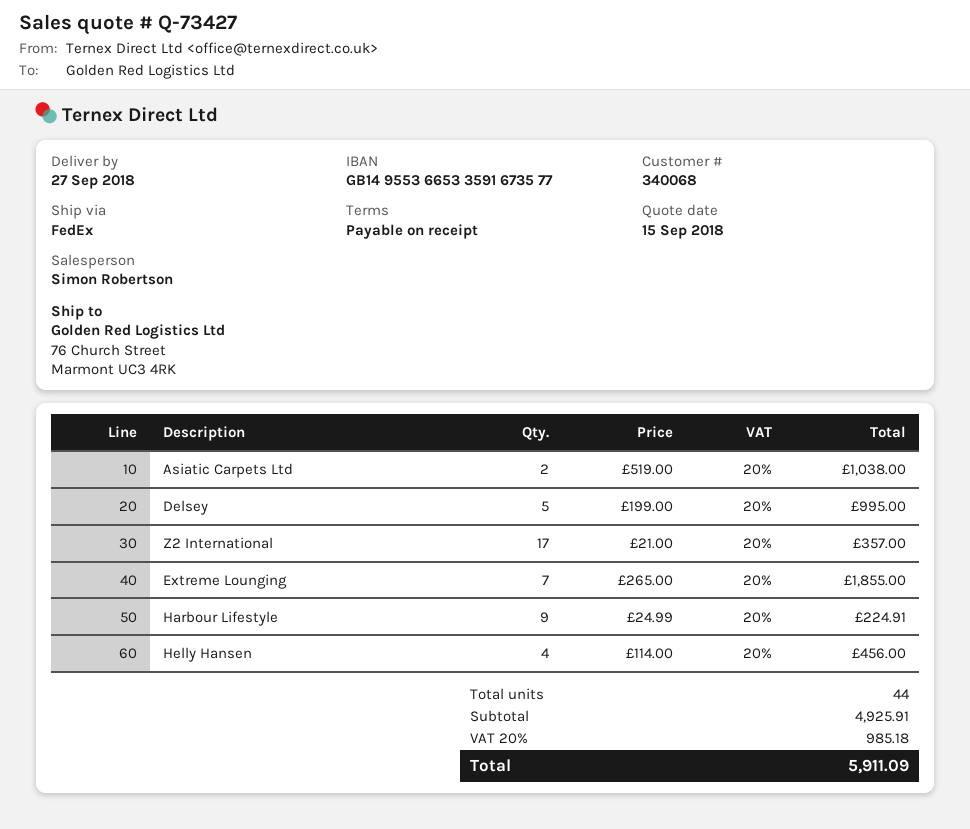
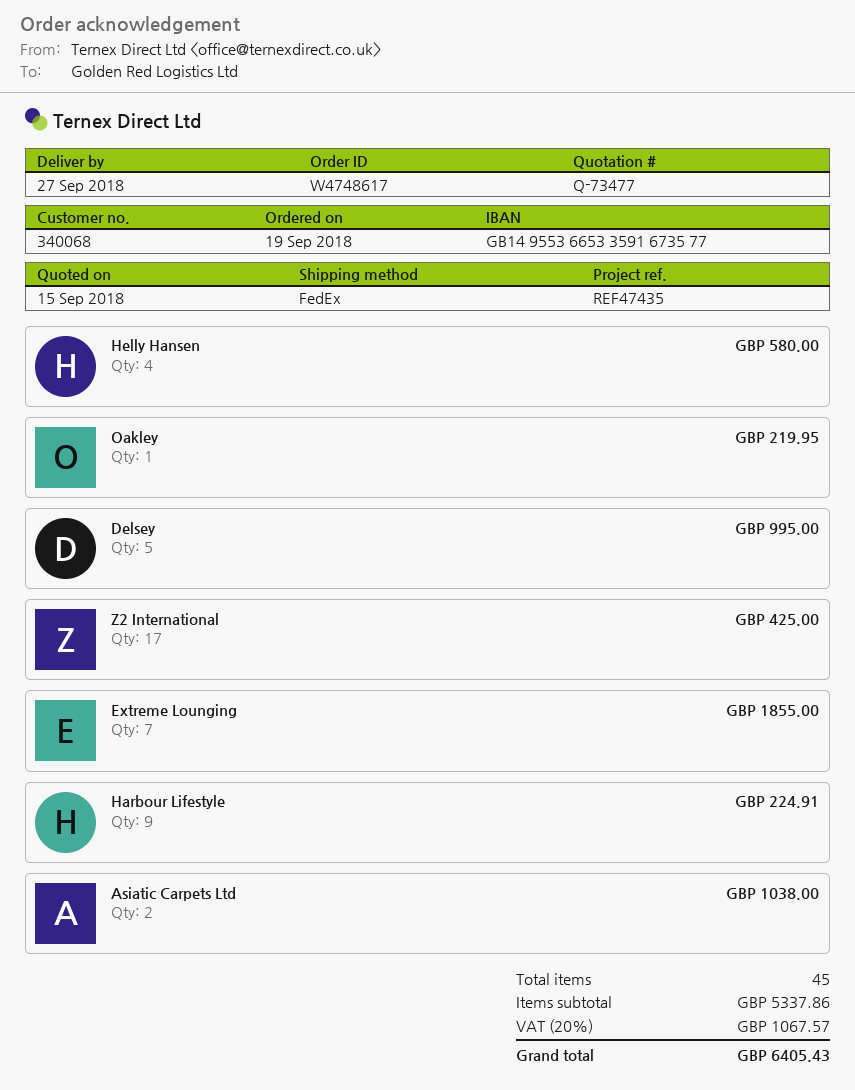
quote number: Q-73427 -> Q-73477
Z2 International: 17 for 357.00 -> 17 for 425.00
Helly Hansen: 4 for 456.00 -> 4 for 580.00
Oakley: none -> 1 for 219.95
total quantity: 44 -> 45
subtotal: 4925.91 -> 5337.86
tax: 20% = 985.18 -> 20% = 1067.57
total: 5911.09 -> 6405.43

